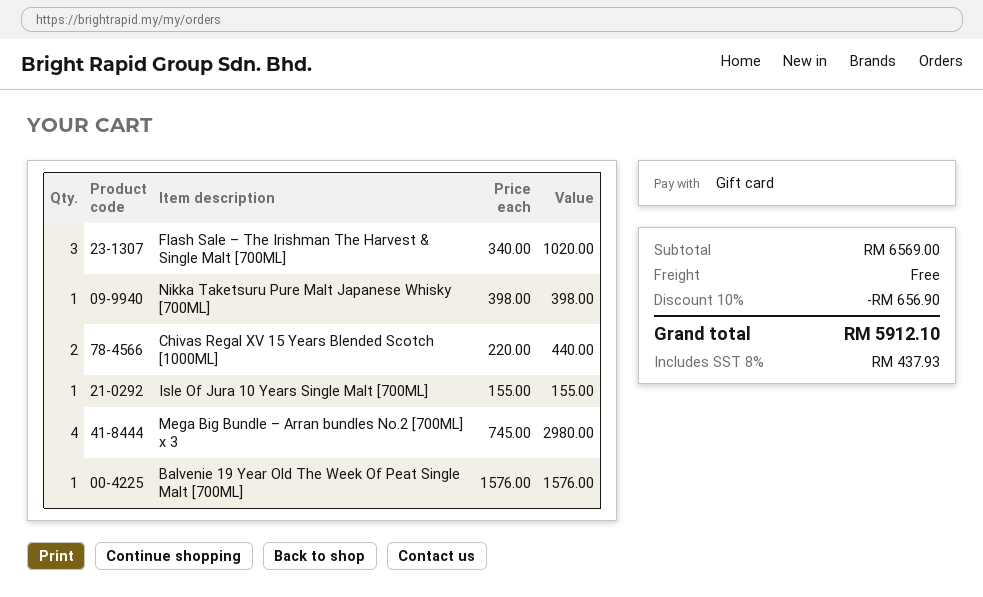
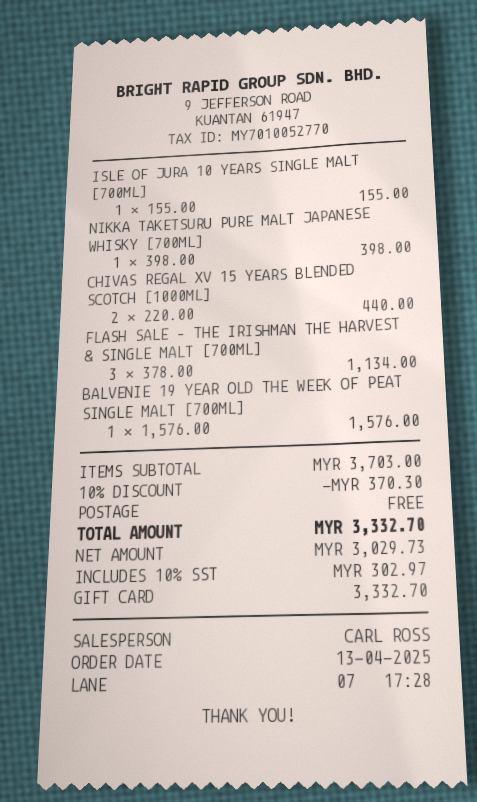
Flash Sale – The Irishman The Harvest & Single Malt [700ML]: 3 x 340.00 = 1020.00 -> 3 x 378.00 = 1134.00
Mega Big Bundle – Arran bundles No.2 [700ML] x 3: 4 x 745.00 = 2980.00 -> none
subtotal: 6569.00 -> 3703.00
discount: 10% = 656.90 -> 10% = 370.30
tax: 8% = 437.93 -> 10% = 302.97
total: 5912.10 -> 3332.70

